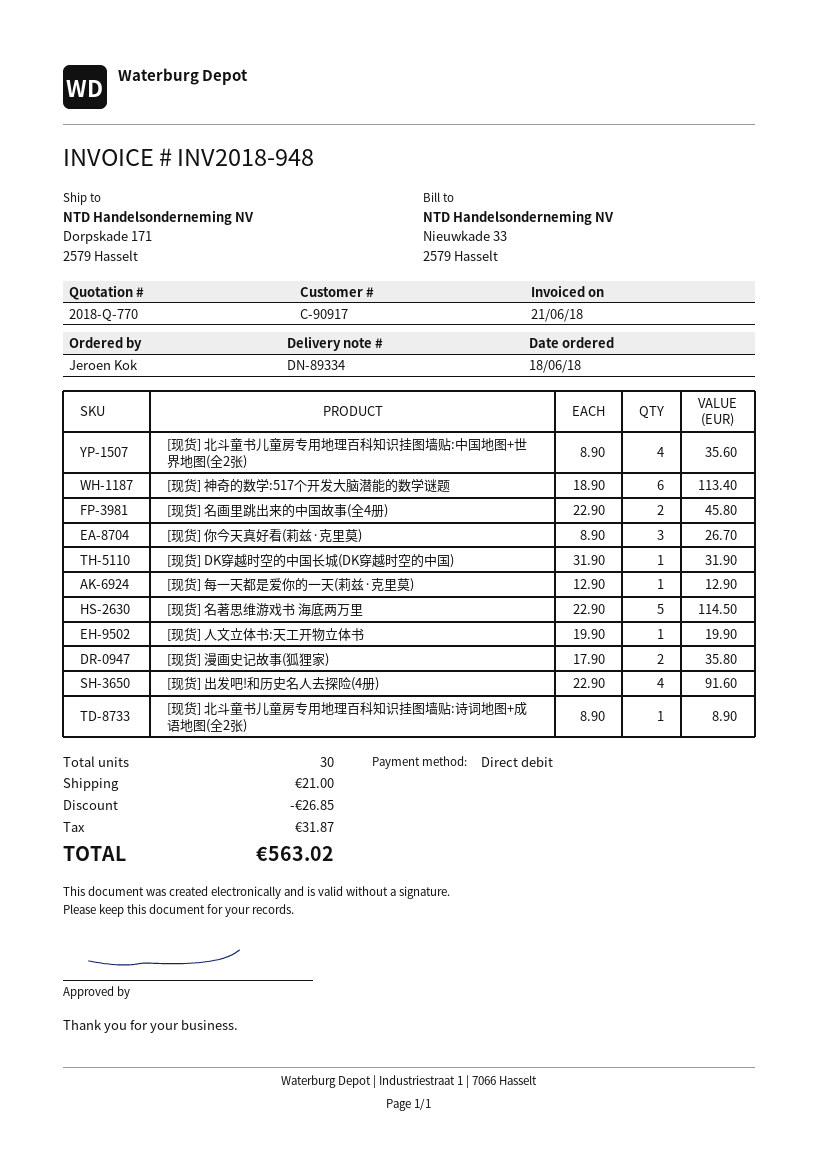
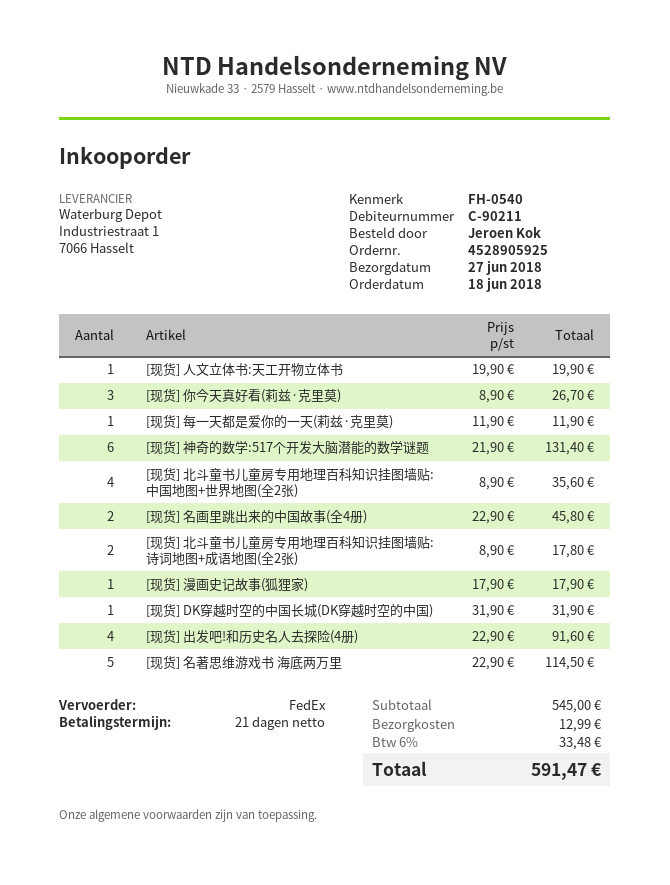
customer number: C-90917 -> C-90211
[现货] 神奇的数学:517个开发大脑潜能的数学谜题: 6 x 18.90 = 113.40 -> 6 x 21.90 = 131.40
[现货] 每一天都是爱你的一天(莉兹·克里莫): 1 x 12.90 = 12.90 -> 1 x 11.90 = 11.90
[现货] 漫画史记故事(狐狸家): 2 x 17.90 = 35.80 -> 1 x 17.90 = 17.90
[现货] 北斗童书儿童房专用地理百科知识挂图墙贴:诗词地图+成语地图(全2张): 1 x 8.90 = 8.90 -> 2 x 8.90 = 17.80
discount: 26.85 -> none
shipping: 21.00 -> 12.99
tax: 31.87 -> 33.48
total: 563.02 -> 591.47

